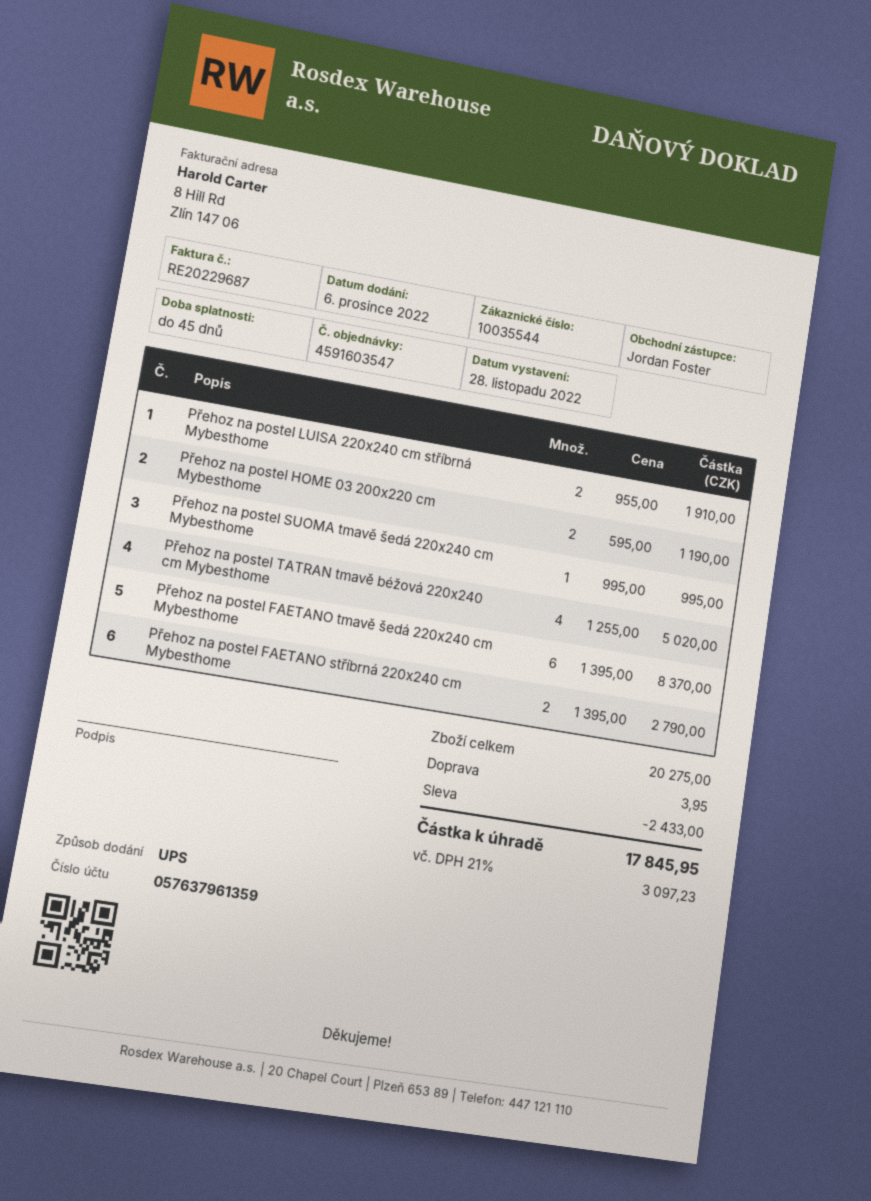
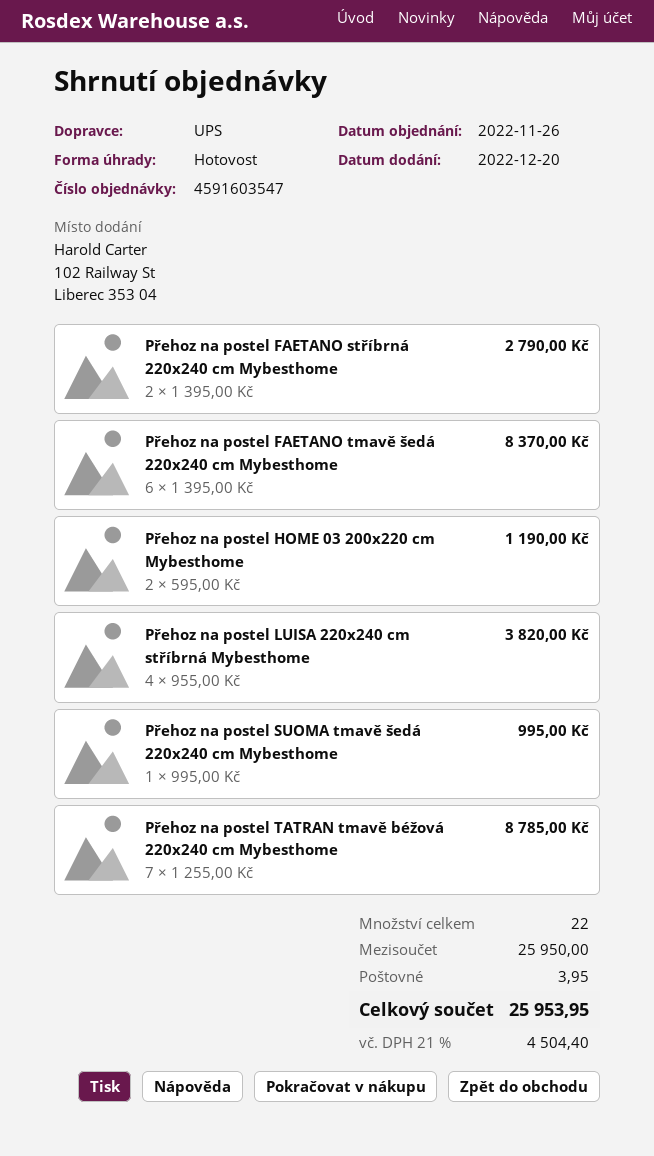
delivery date: 2022-12-06 -> 2022-12-20
Přehoz na postel LUISA 220x240 cm stříbrná Mybesthome: 2 x 955.00 = 1910.00 -> 4 x 955.00 = 3820.00
Přehoz na postel TATRAN tmavě béžová 220x240 cm Mybesthome: 4 x 1255.00 = 5020.00 -> 7 x 1255.00 = 8785.00
subtotal: 20275.00 -> 25950.00
discount: 2433.00 -> none
tax: 21% = 3097.23 -> 21% = 4504.40
total: 17845.95 -> 25953.95

